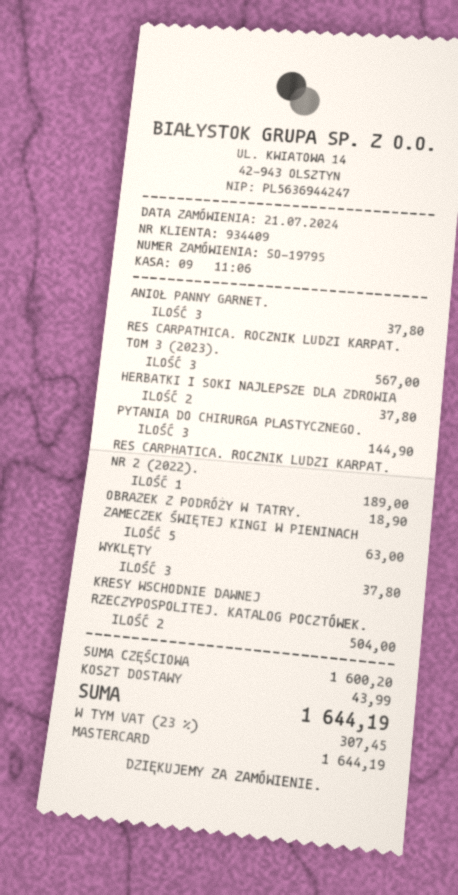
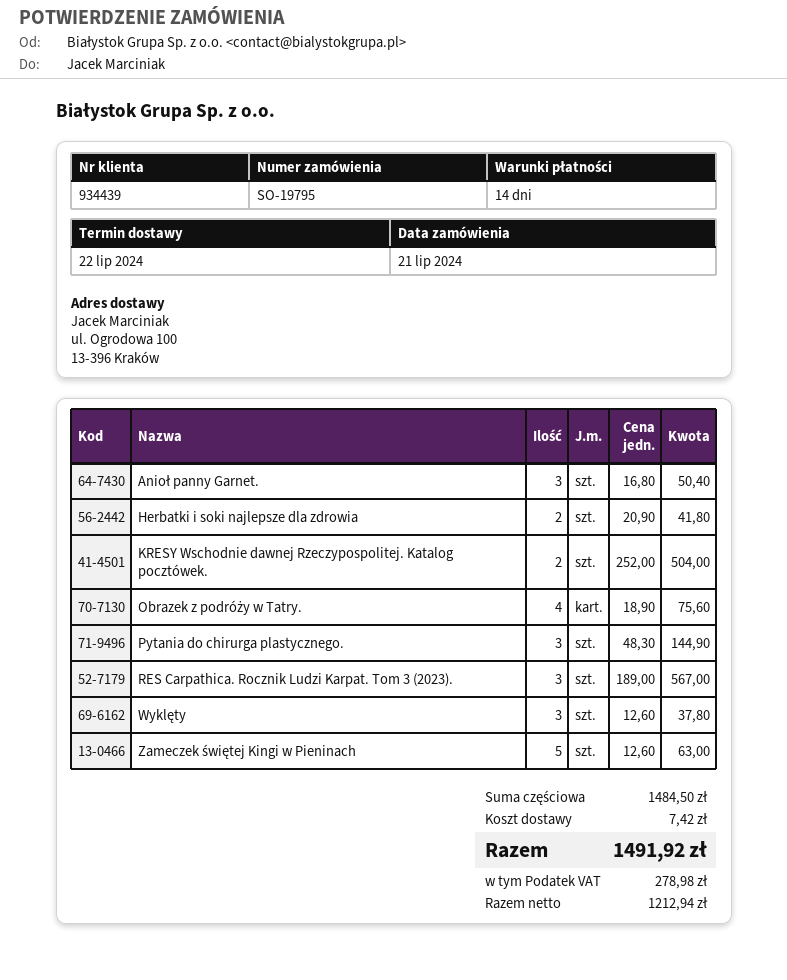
customer number: 934409 -> 934439
ANIOŁ PANNY GARNET.: 3 for 37.80 -> 3 for 50.40
HERBATKI I SOKI NAJLEPSZE DLA ZDROWIA: 2 for 37.80 -> 2 for 41.80
RES CARPHATICA. ROCZNIK LUDZI KARPAT. NR 2 (2022).: 1 for 189.00 -> none
OBRAZEK Z PODRÓŻY W TATRY.: 1 for 18.90 -> 4 for 75.60
subtotal: 1600.20 -> 1484.50
shipping: 43.99 -> 7.42
tax: 307.45 -> 278.98
total: 1644.19 -> 1491.92

